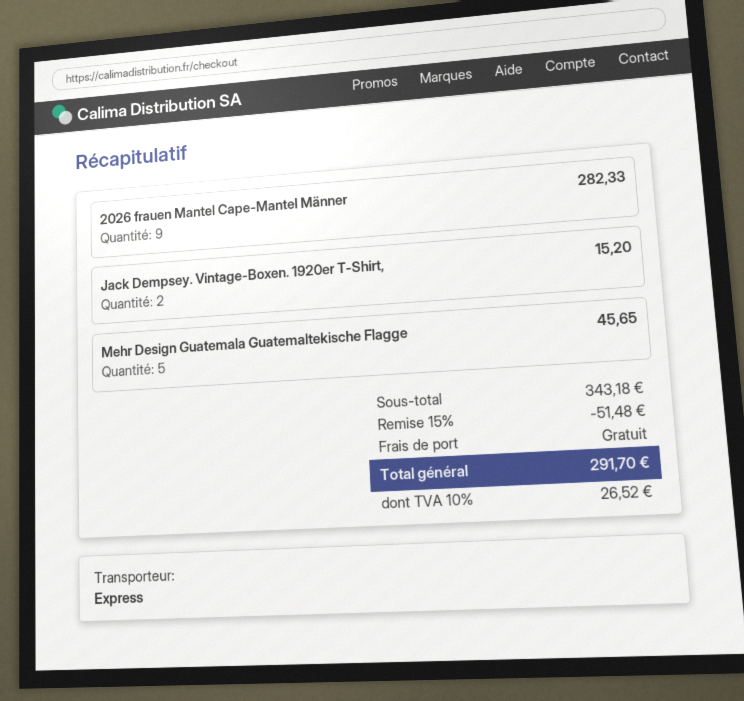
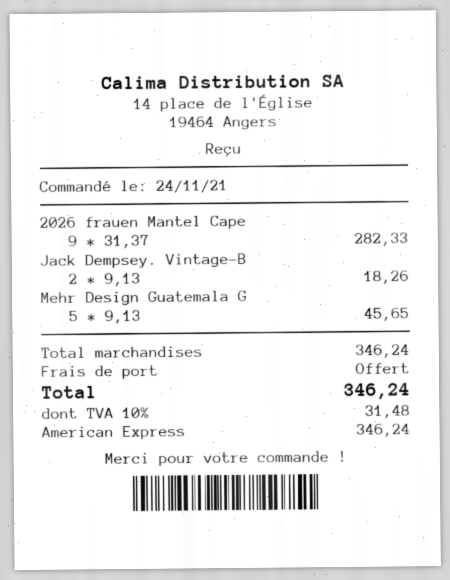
Jack Dempsey. Vintage-Boxen. 1920er T-Shirt,: 2 for 15.20 -> 2 for 18.26
subtotal: 343.18 -> 346.24
discount: 15% = 51.48 -> none
tax: 10% = 26.52 -> 10% = 31.48
total: 291.70 -> 346.24

